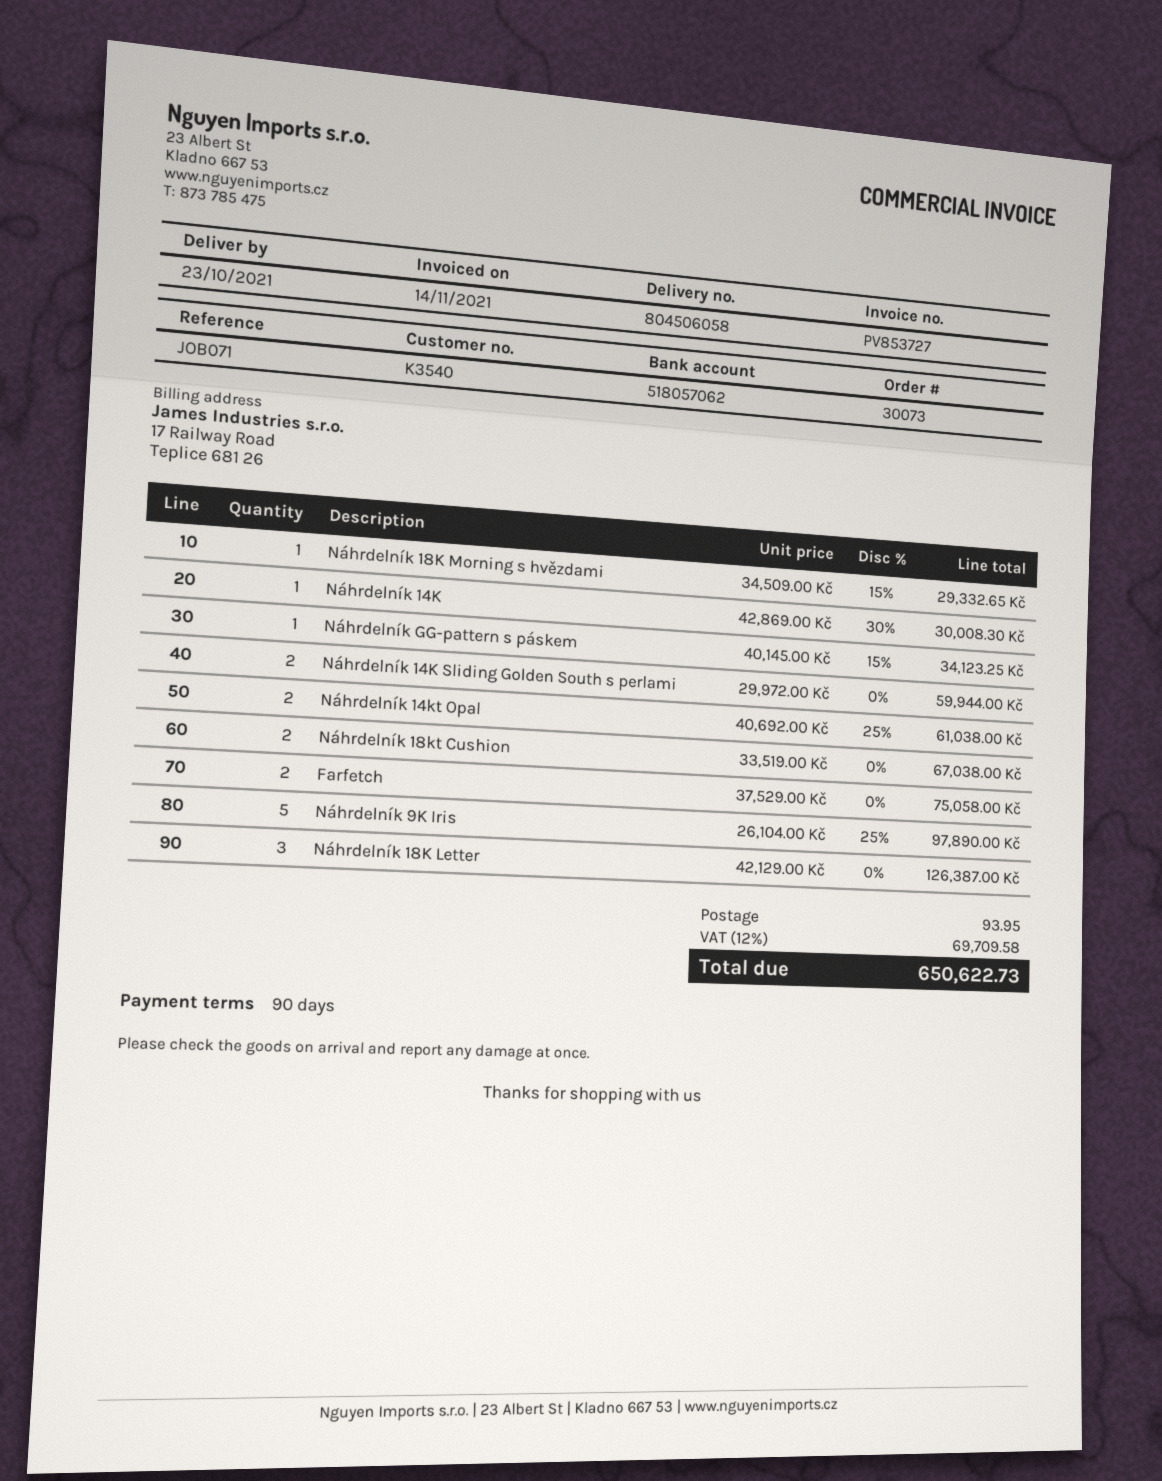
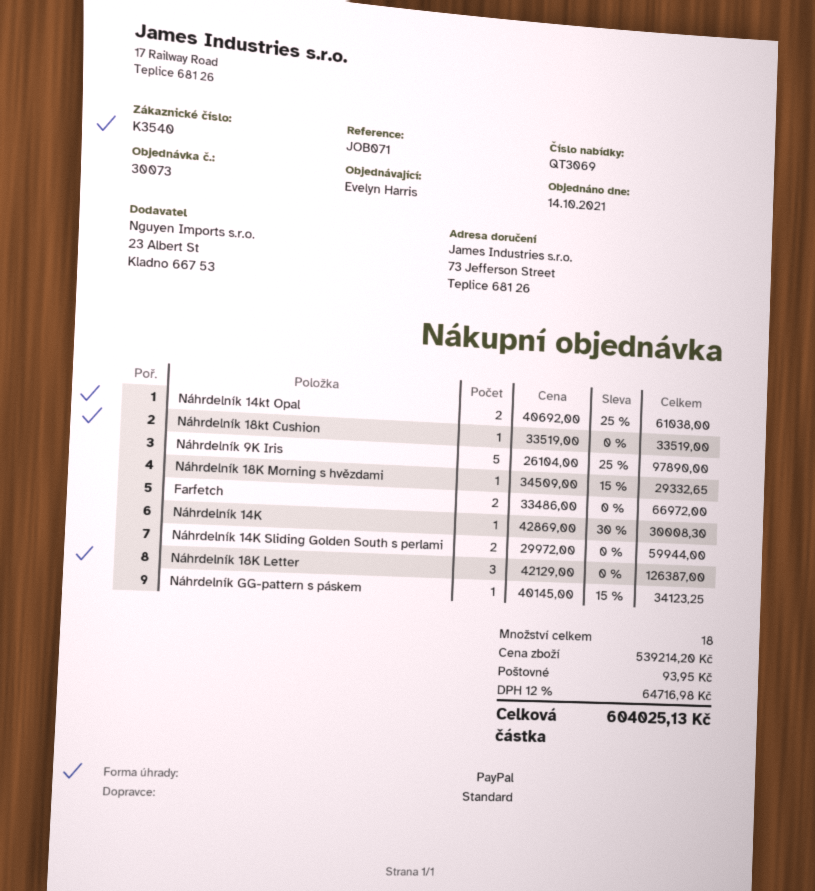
Náhrdelník 18kt Cushion: 2 x 33519.00 = 67038.00 -> 1 x 33519.00 = 33519.00
Farfetch: 2 x 37529.00 = 75058.00 -> 2 x 33486.00 = 66972.00
tax: 12% = 69709.58 -> 12% = 64716.98
total: 650622.73 -> 604025.13

